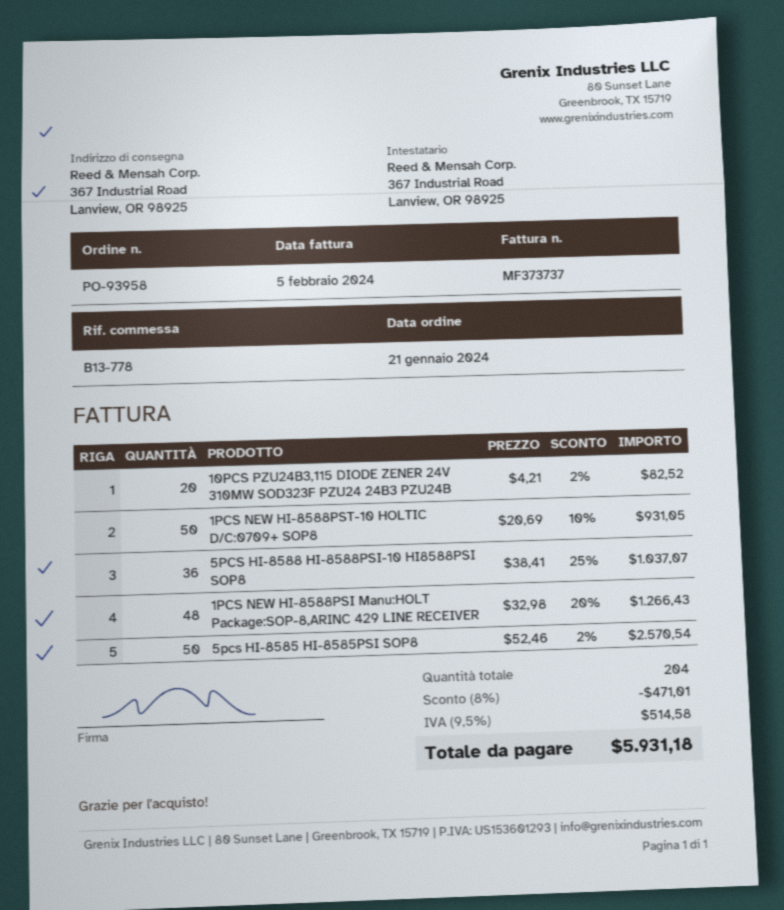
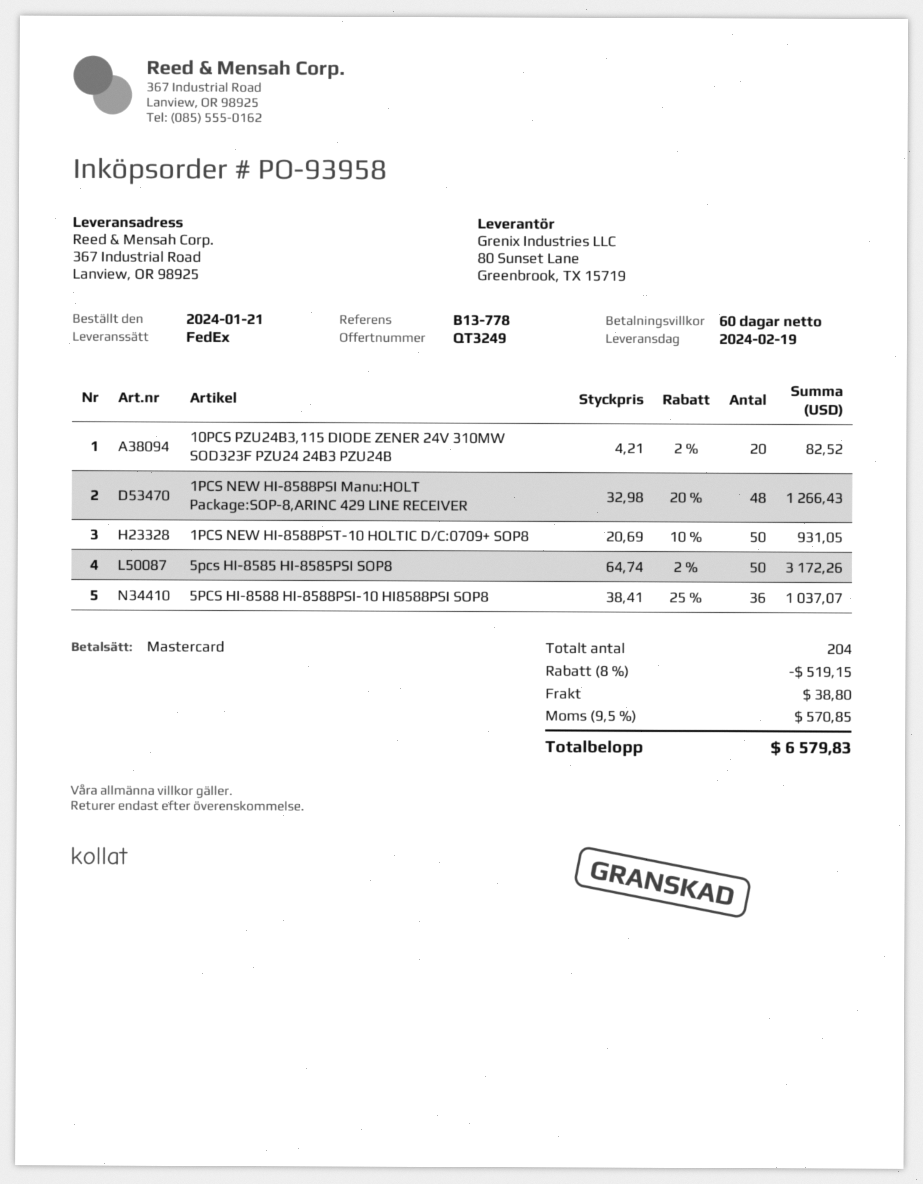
5pcs HI-8585 HI-8585PSI SOP8: 50 x 52.46 - 2% = 2570.54 -> 50 x 64.74 - 2% = 3172.26
discount: 8% = 471.01 -> 8% = 519.15
shipping: none -> 38.80
tax: 9.5% = 514.58 -> 9.5% = 570.85
total: 5931.18 -> 6579.83

